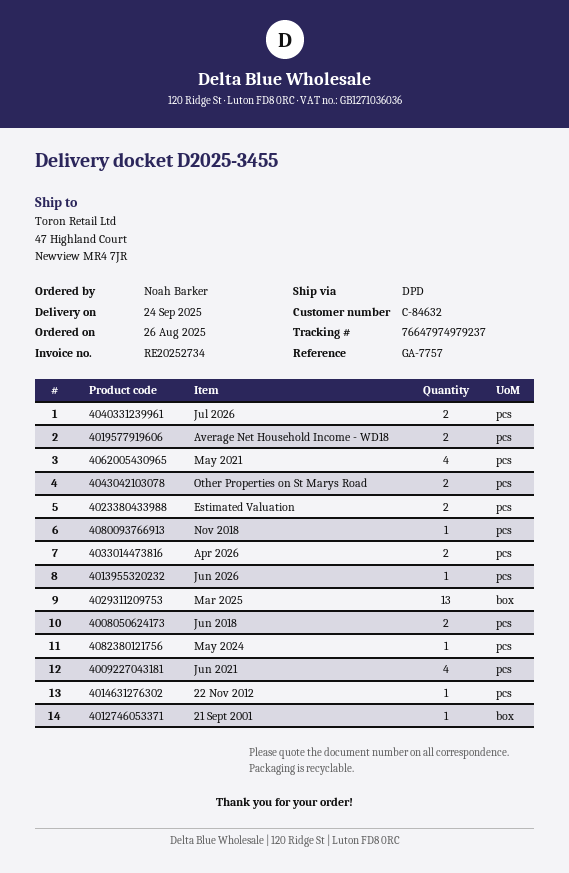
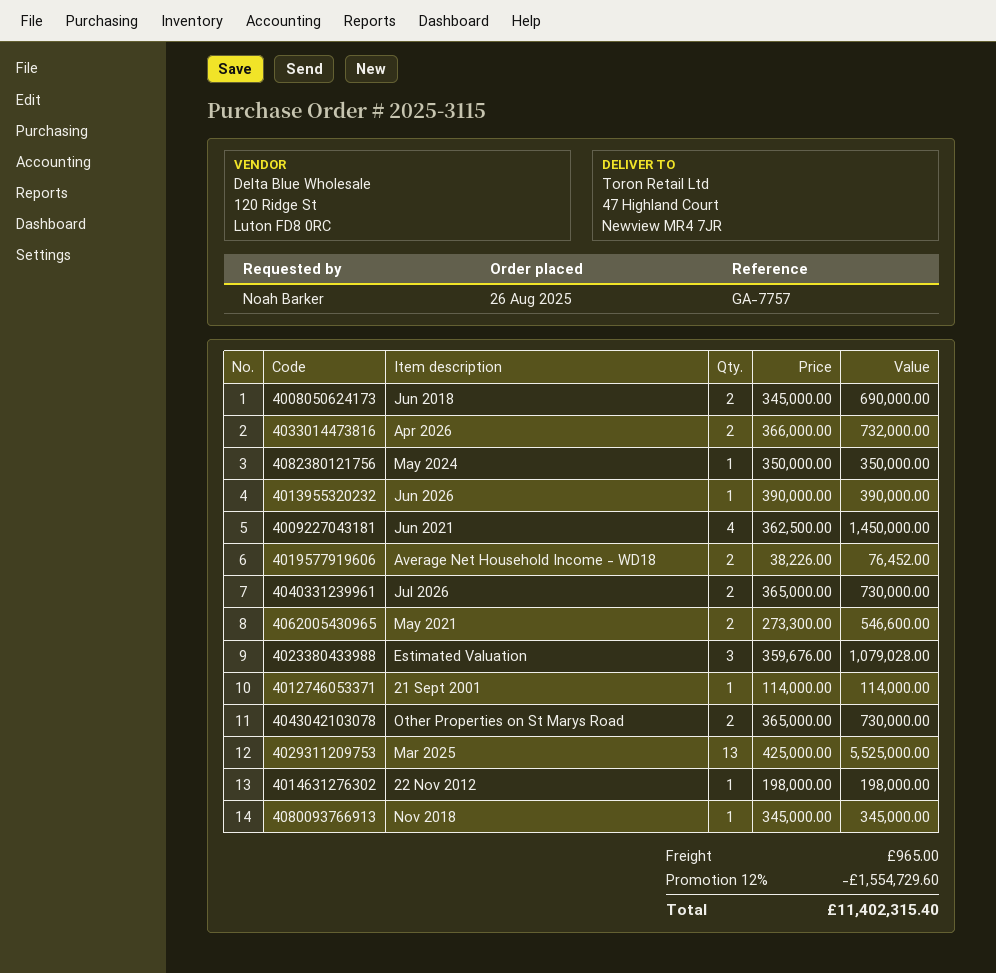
May 2021: 4 -> 2
Estimated Valuation: 2 -> 3

